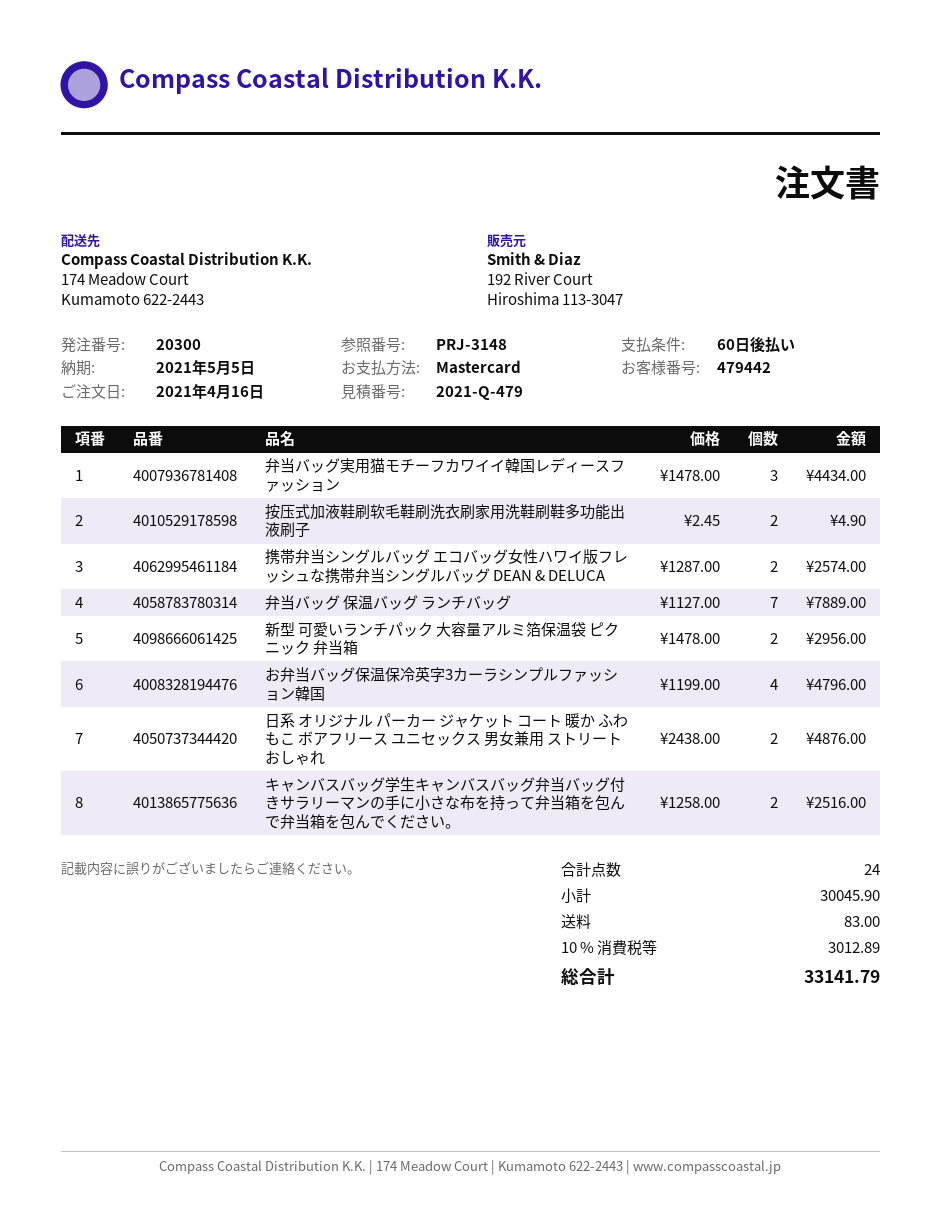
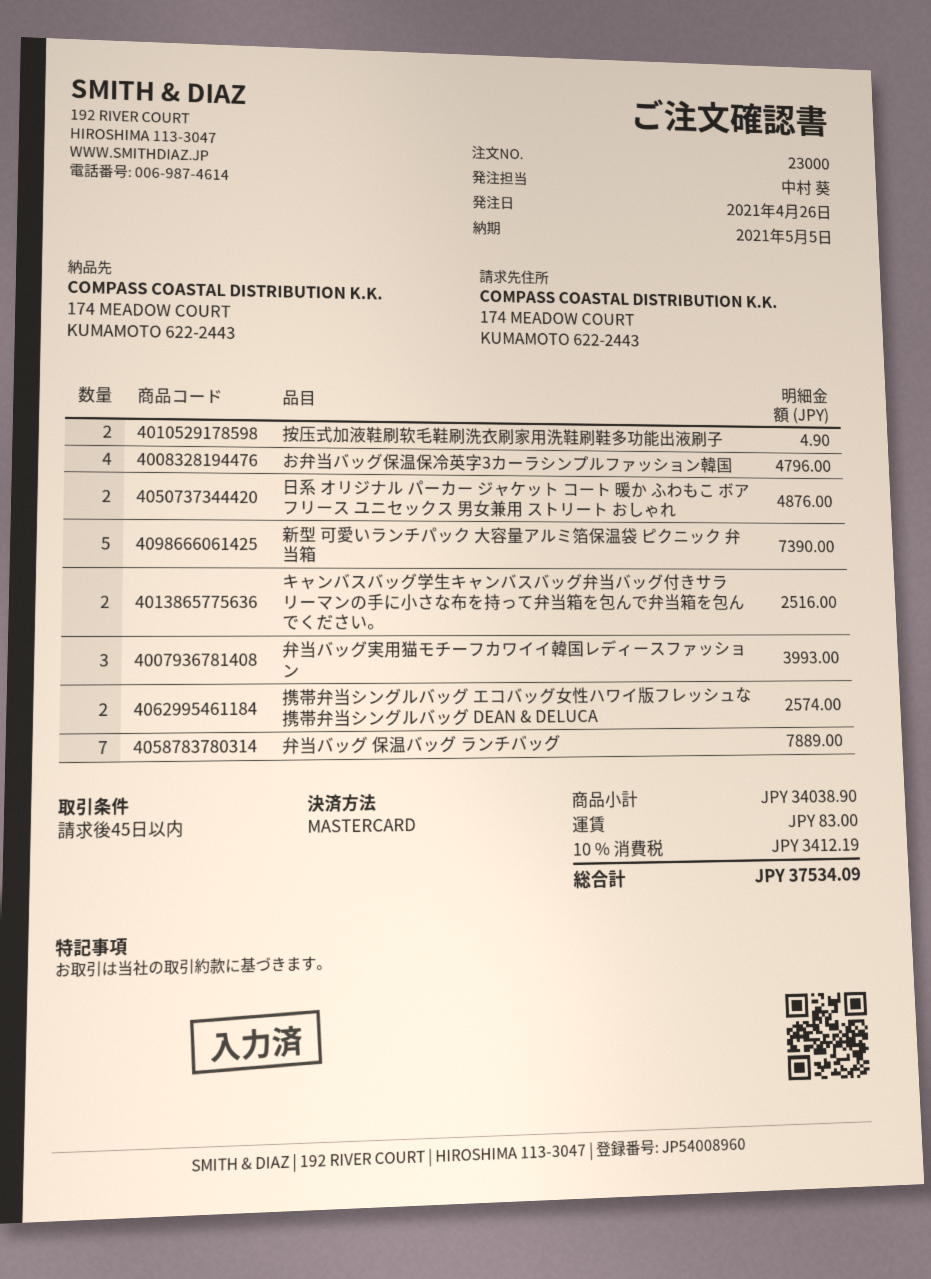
order number: 20300 -> 23000
order date: 2021-04-16 -> 2021-04-26
payment terms: 60 days -> 45 days
弁当バッグ実用猫モチーフカワイイ韓国レディースファッション: 3 for 4434.00 -> 3 for 3993.00
新型 可愛いランチパック 大容量アルミ箔保温袋 ピクニック 弁当箱: 2 for 2956.00 -> 5 for 7390.00
subtotal: 30045.90 -> 34038.90
tax: 10% = 3012.89 -> 10% = 3412.19
total: 33141.79 -> 37534.09

